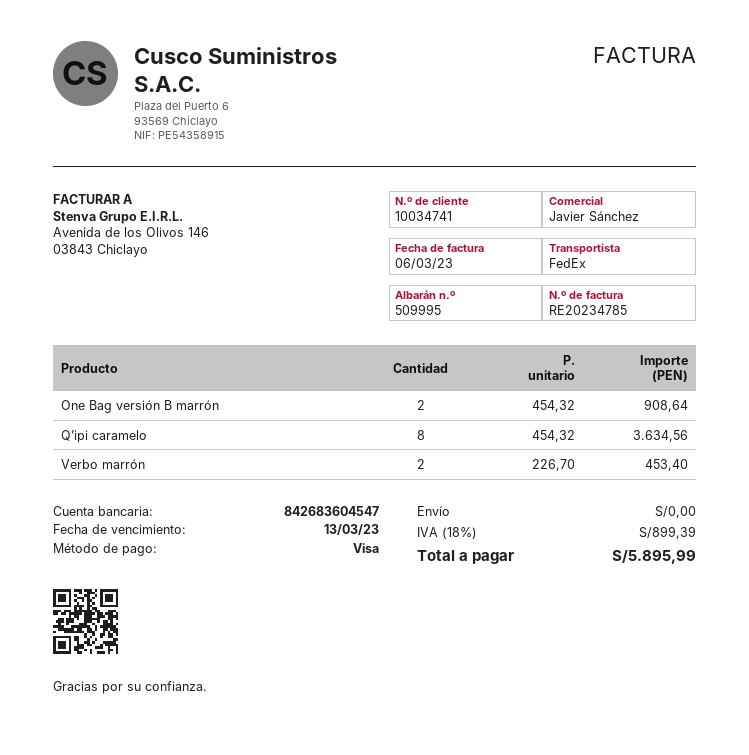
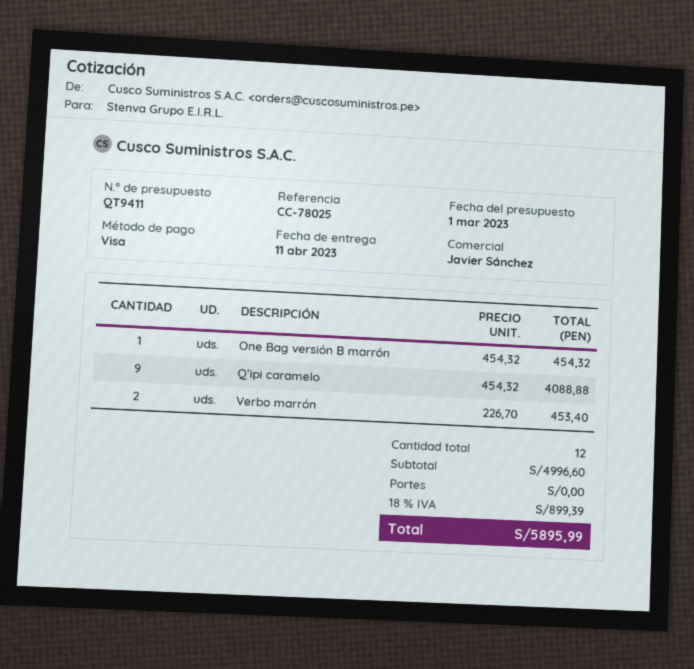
One Bag versión B marrón: 2 x 454.32 = 908.64 -> 1 x 454.32 = 454.32
Q’ipi caramelo: 8 x 454.32 = 3634.56 -> 9 x 454.32 = 4088.88

